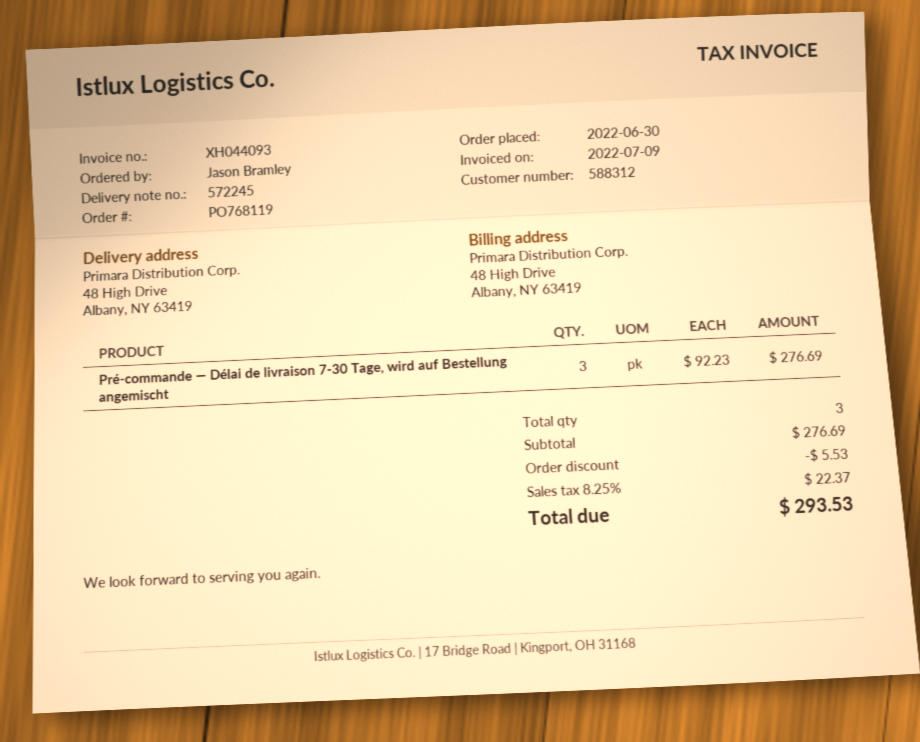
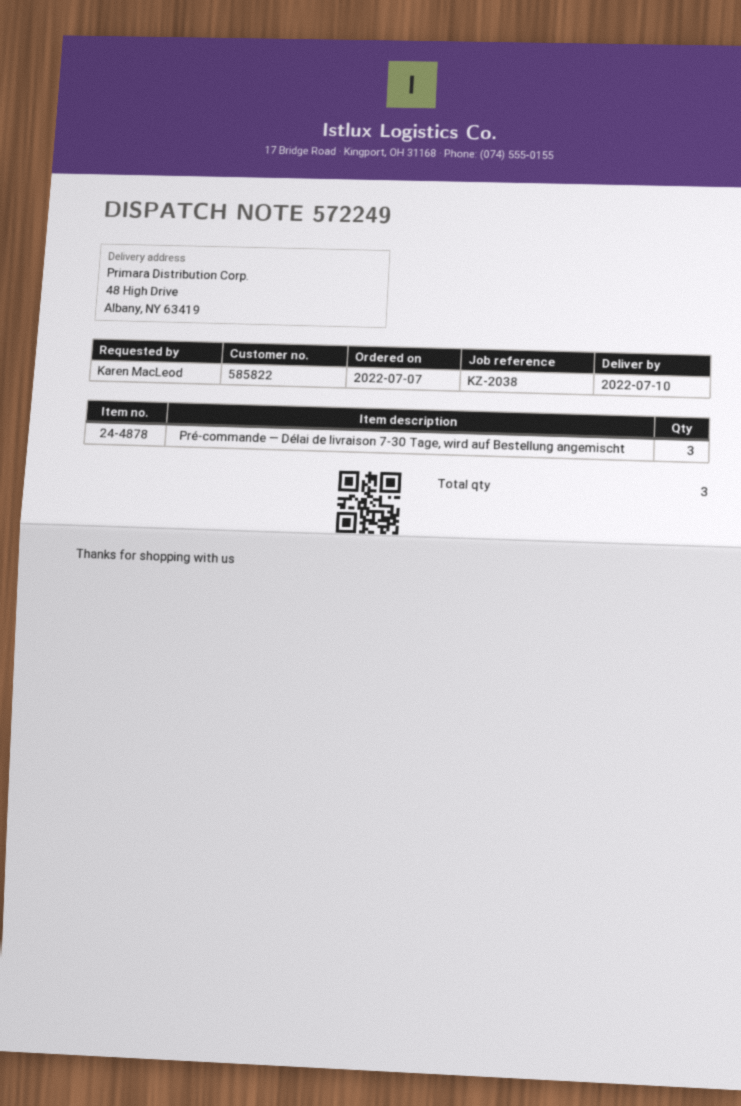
order date: 2022-06-30 -> 2022-07-07
delivery note number: 572245 -> 572249
customer number: 588312 -> 585822
ordered by: Jason Bramley -> Karen MacLeod

